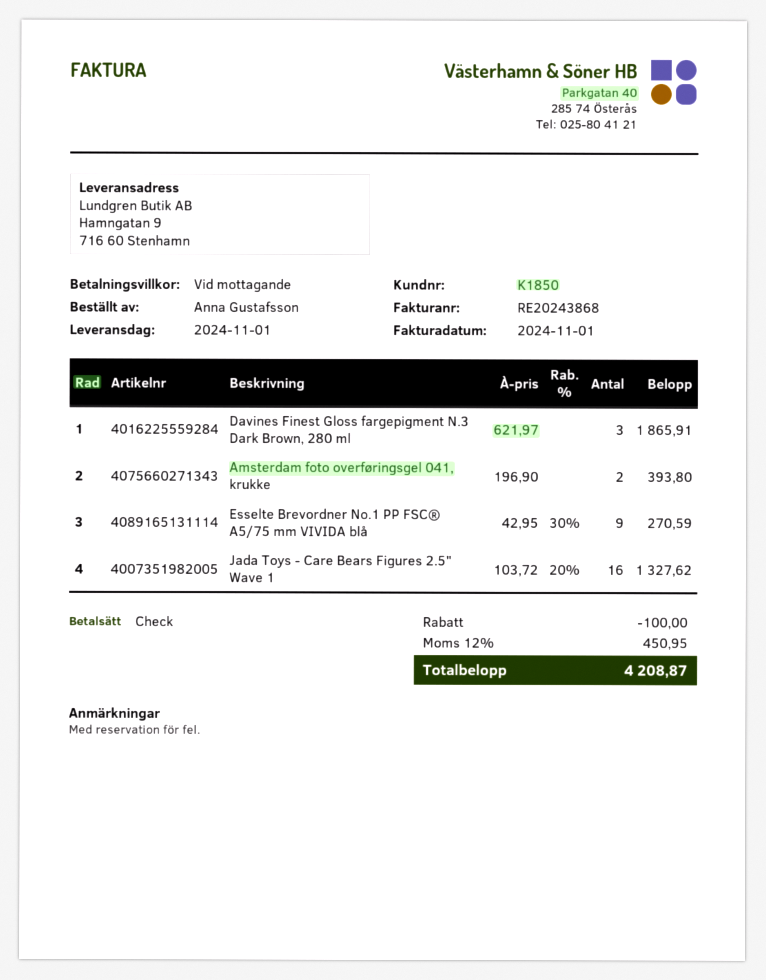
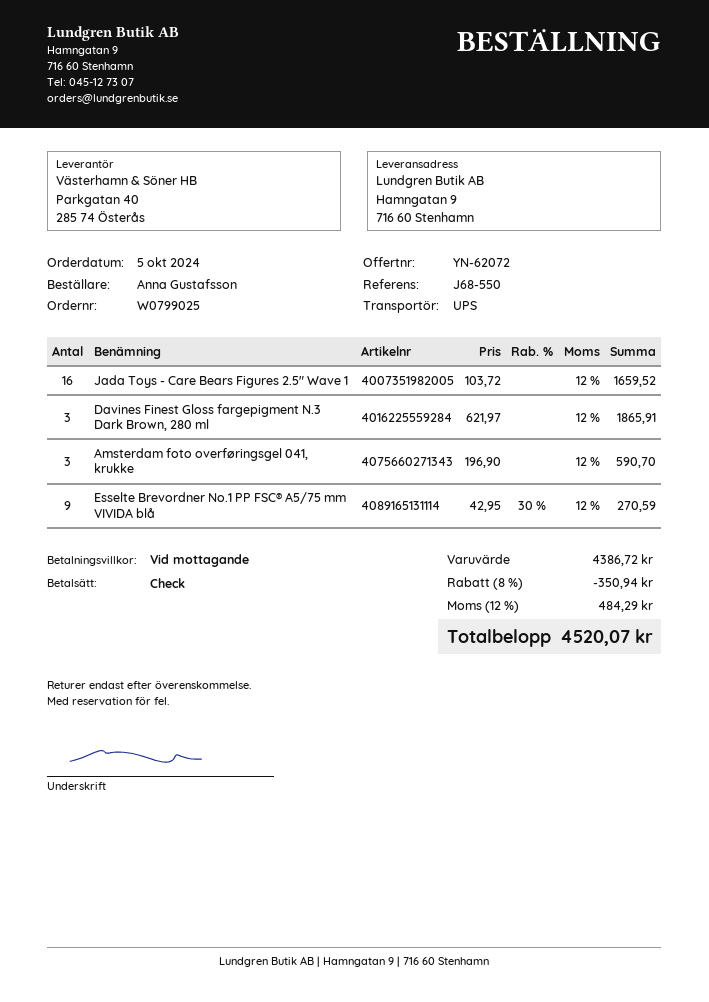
Amsterdam foto overføringsgel 041, krukke: 2 x 196.90 = 393.80 -> 3 x 196.90 = 590.70
Jada Toys - Care Bears Figures 2.5" Wave 1: 16 x 103.72 - 20% = 1327.62 -> 16 x 103.72 = 1659.52
discount: 100.00 -> 350.94
tax: 12% = 450.95 -> 12% = 484.29
total: 4208.87 -> 4520.07

